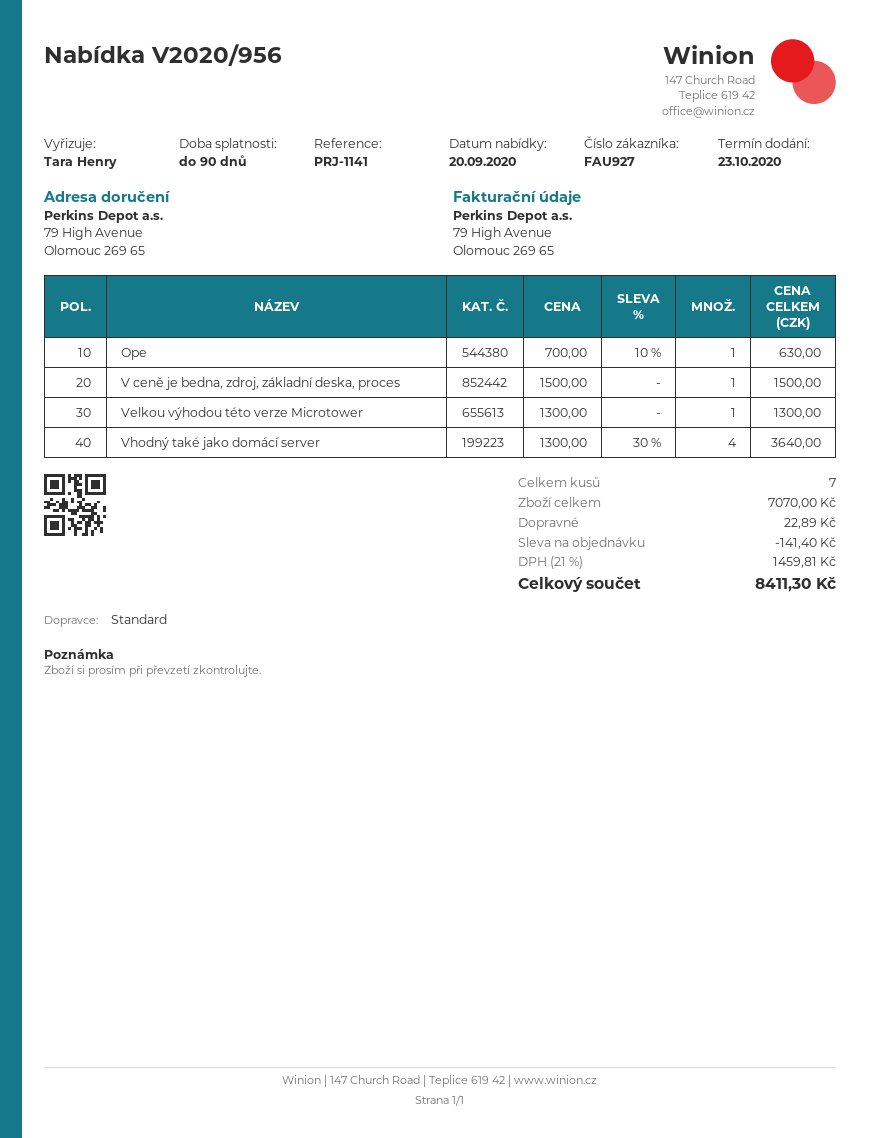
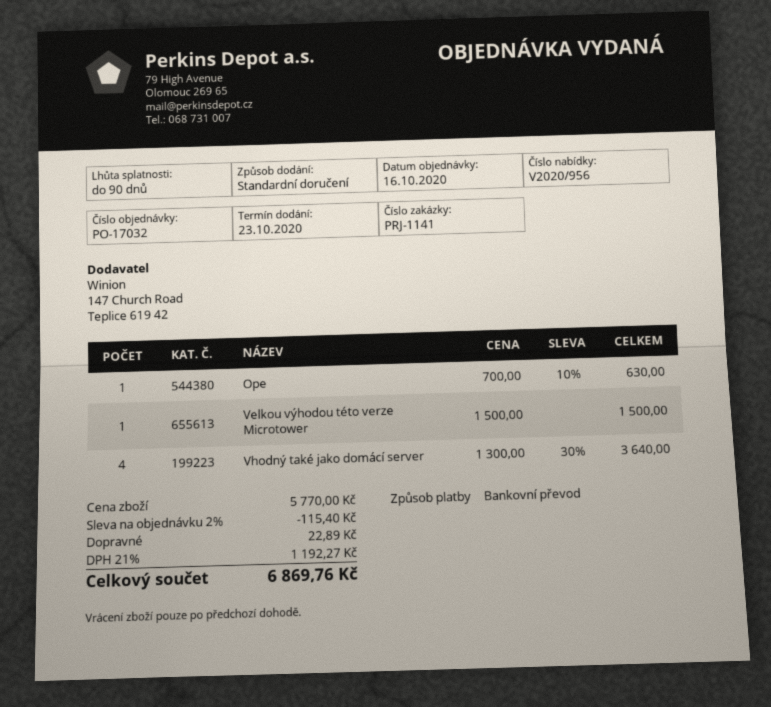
V ceně je bedna, zdroj, základní deska, proces: 1 x 1500.00 = 1500.00 -> none
Velkou výhodou této verze Microtower: 1 x 1300.00 = 1300.00 -> 1 x 1500.00 = 1500.00
subtotal: 7070.00 -> 5770.00
discount: 141.40 -> 115.40
tax: 21% = 1459.81 -> 21% = 1192.27
total: 8411.30 -> 6869.76

